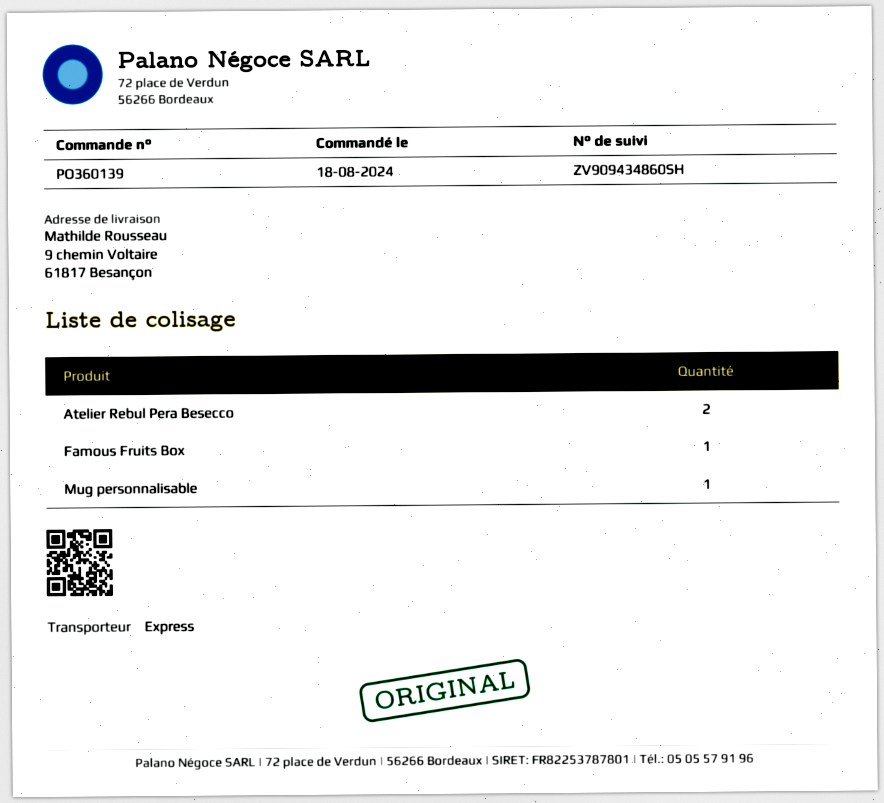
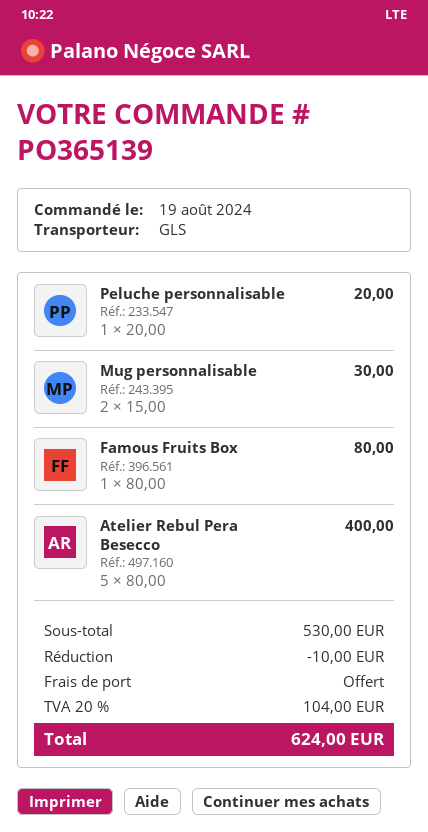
order number: PO360139 -> PO365139
order date: 2024-08-18 -> 2024-08-19
shipping method: express -> GLS
Atelier Rebul Pera Besecco: 2 -> 5
Mug personnalisable: 1 -> 2
Peluche personnalisable: none -> 1

